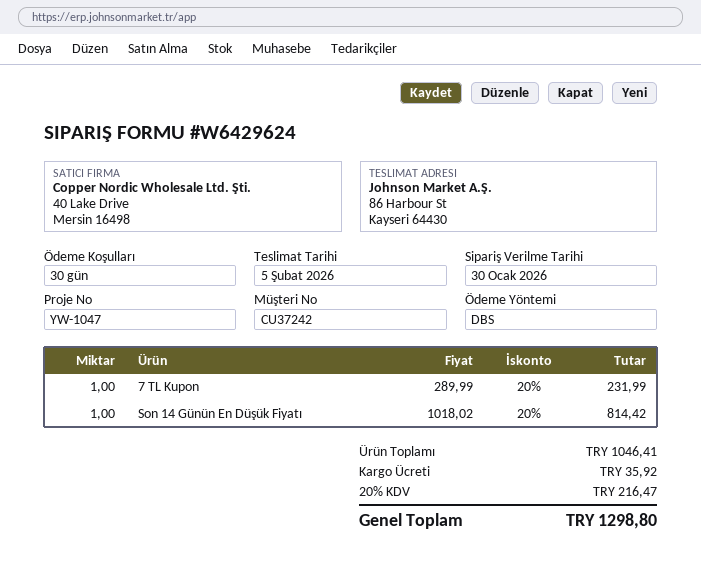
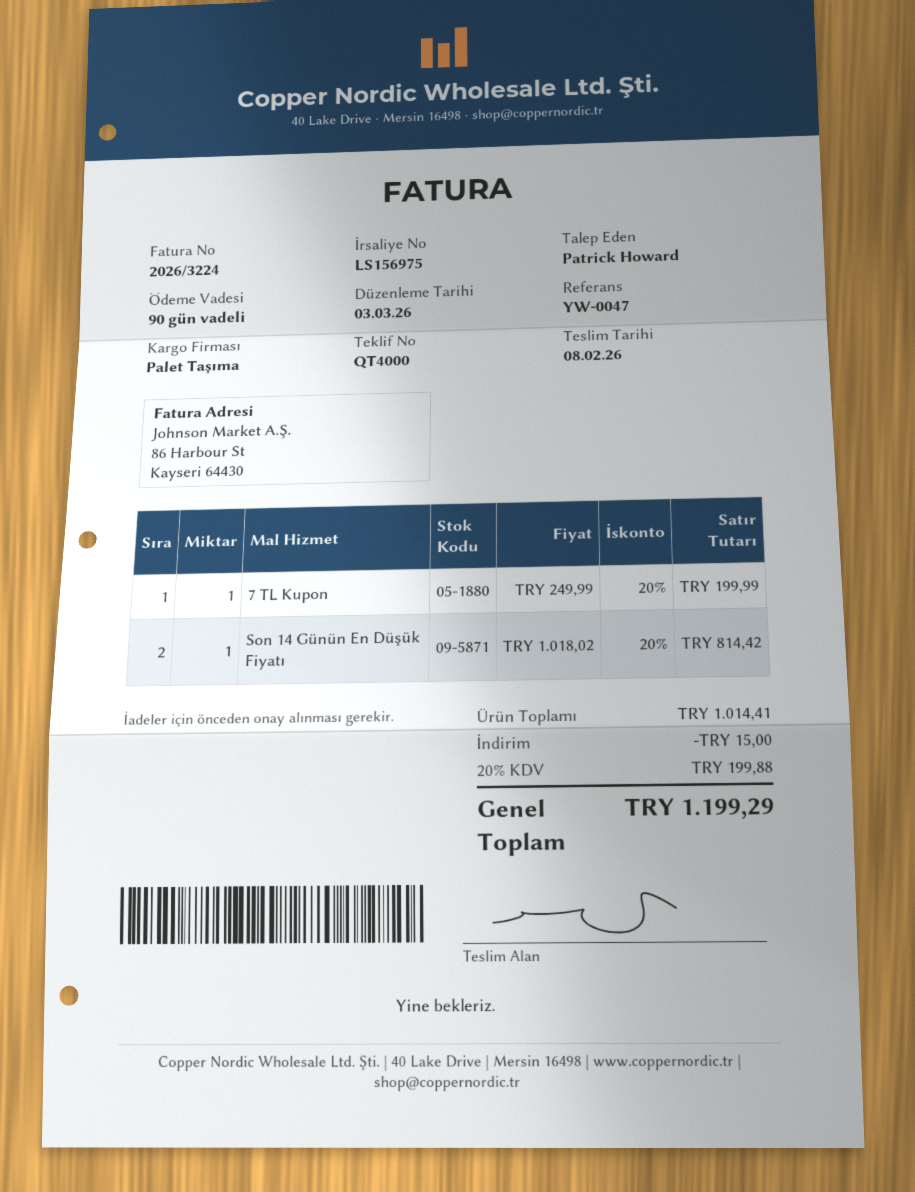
delivery date: 2026-02-05 -> 2026-02-08
payment terms: 30 days -> 90 days
reference: YW-1047 -> YW-0047
7 TL Kupon: 1 x 289.99 - 20% = 231.99 -> 1 x 249.99 - 20% = 199.99
subtotal: 1046.41 -> 1014.41
discount: none -> 15.00
shipping: 35.92 -> none
tax: 20% = 216.47 -> 20% = 199.88
total: 1298.80 -> 1199.29

